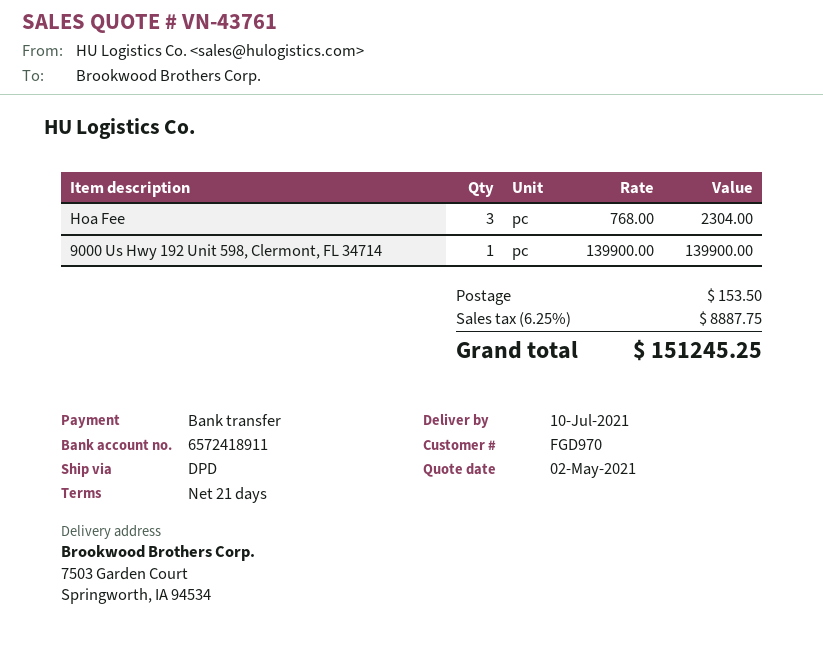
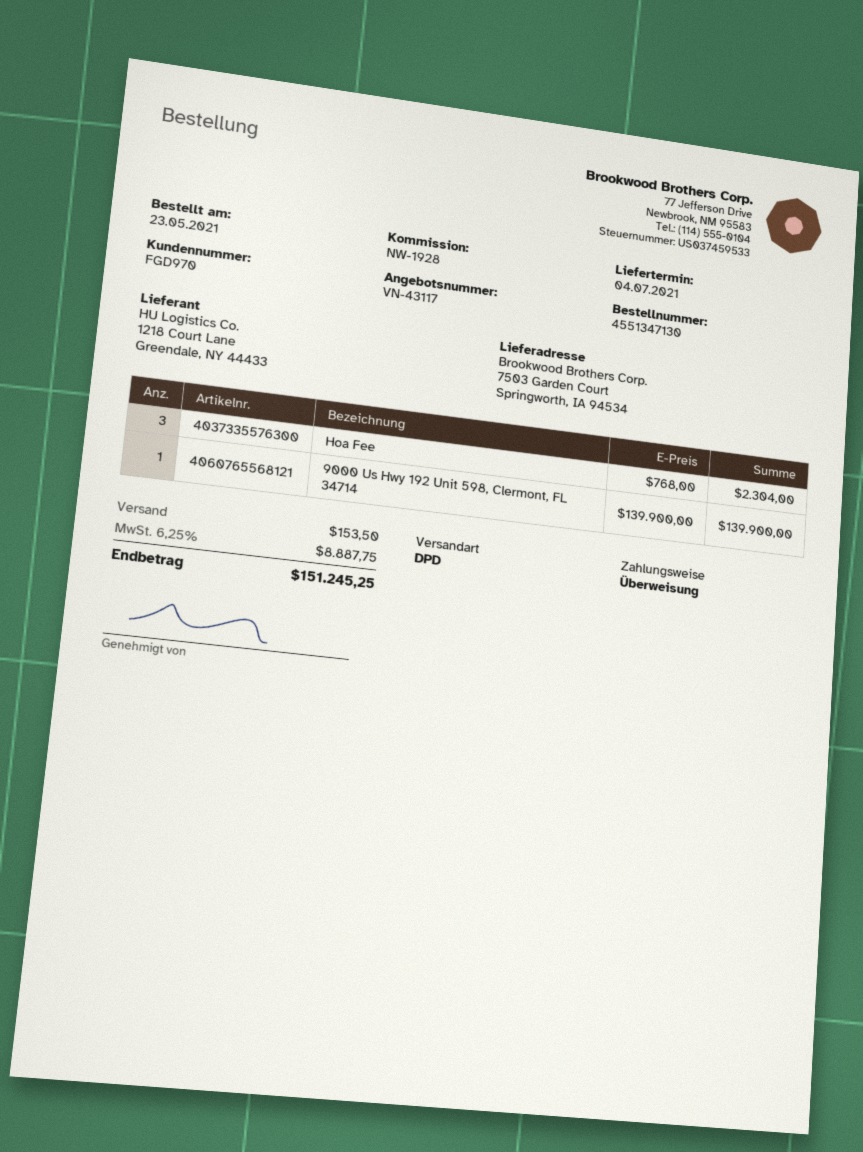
quote number: VN-43761 -> VN-43117
delivery date: 2021-07-10 -> 2021-07-04

